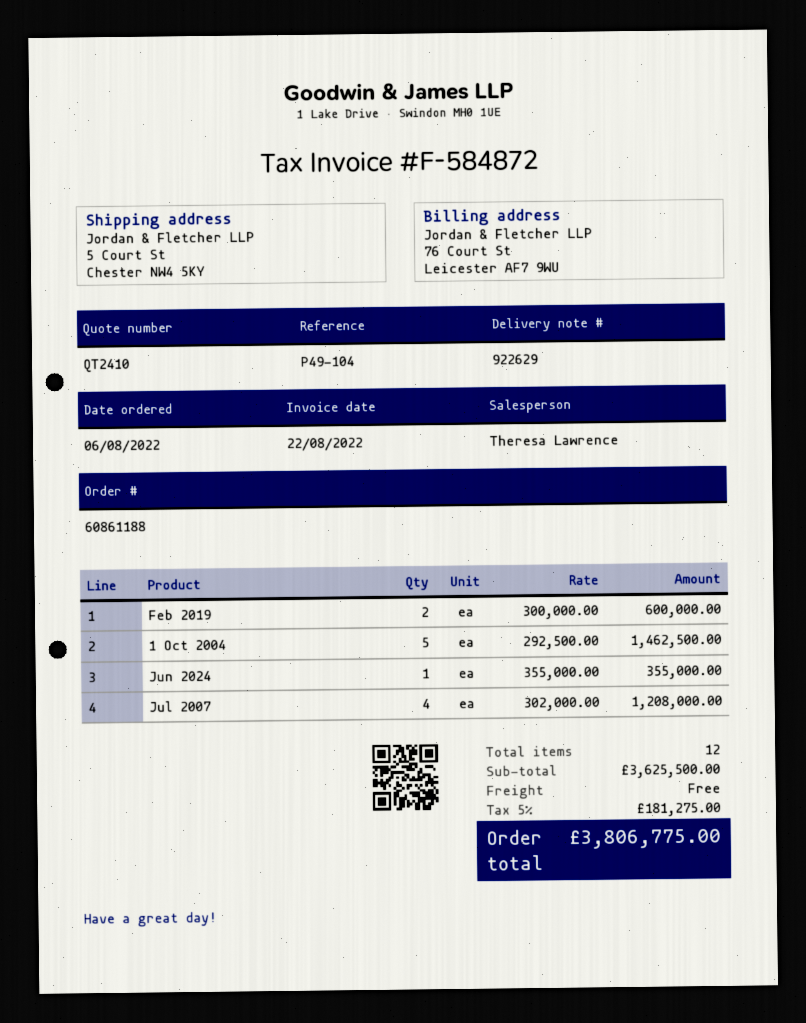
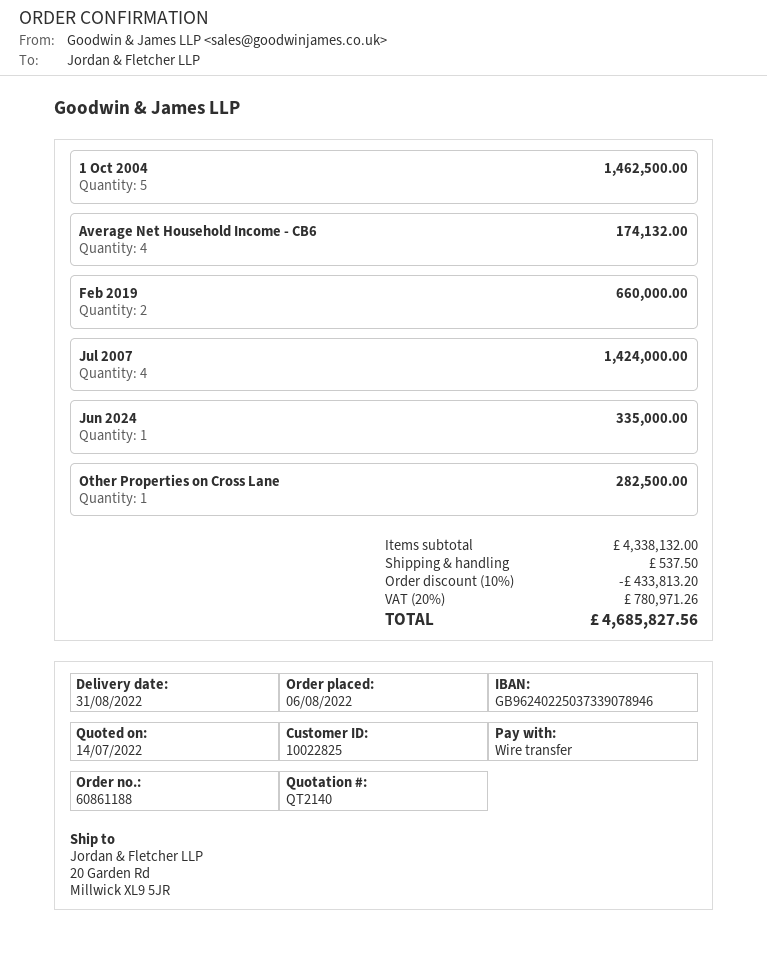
quote number: QT2410 -> QT2140
ship to: 5 Court St, Chester NW4 5KY -> 20 Garden Rd, Millwick XL9 5JR
Feb 2019: 2 for 600000.00 -> 2 for 660000.00
Jun 2024: 1 for 355000.00 -> 1 for 335000.00
Jul 2007: 4 for 1208000.00 -> 4 for 1424000.00
Average Net Household Income - CB6: none -> 4 for 174132.00
Other Properties on Cross Lane: none -> 1 for 282500.00
subtotal: 3625500.00 -> 4338132.00
discount: none -> 10% = 433813.20
shipping: 0.00 -> 537.50
tax: 5% = 181275.00 -> 20% = 780971.26
total: 3806775.00 -> 4685827.56

